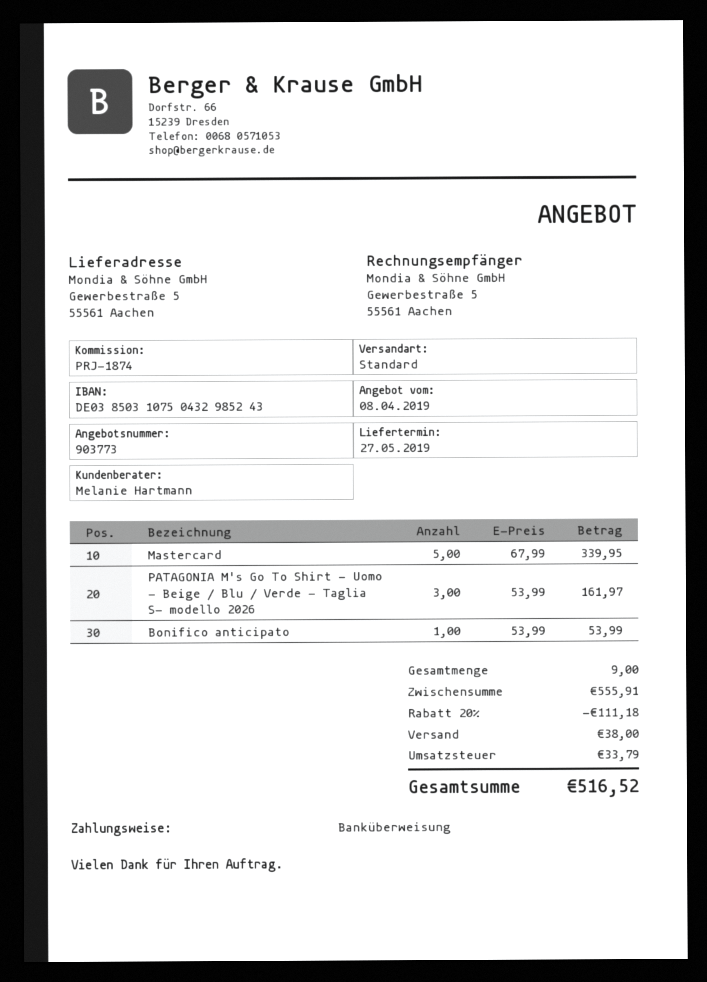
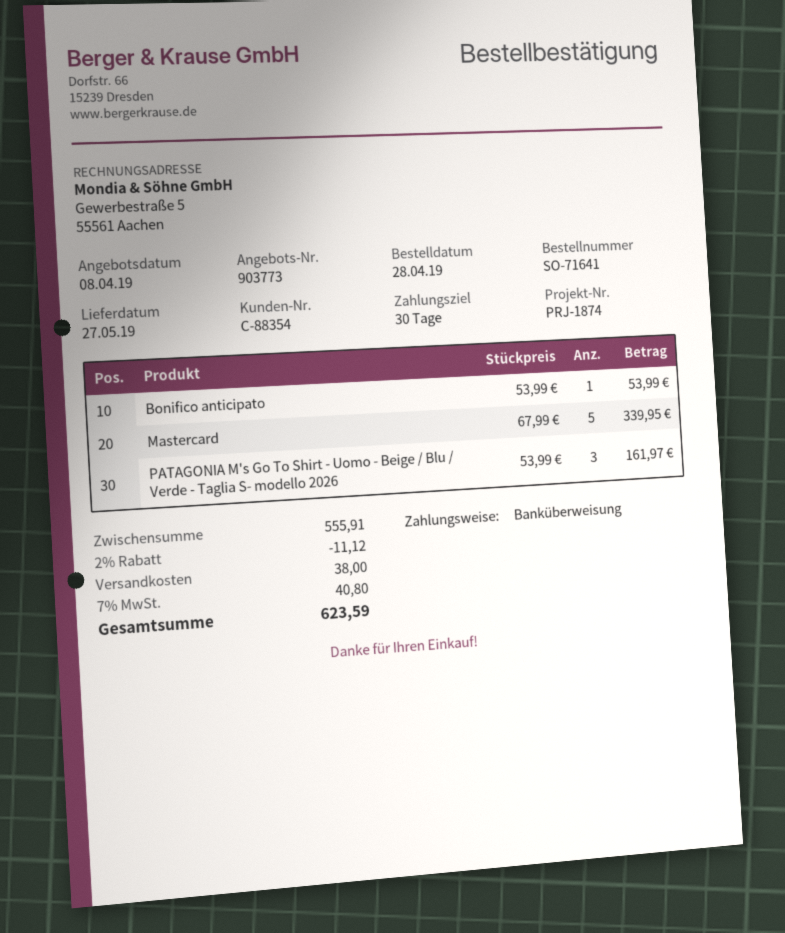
discount: 20% = 111.18 -> 2% = 11.12
tax: 33.79 -> 40.80
total: 516.52 -> 623.59

